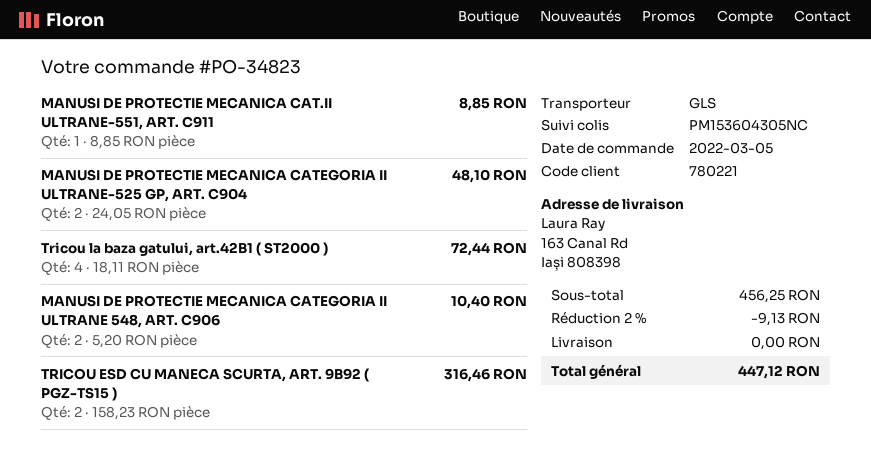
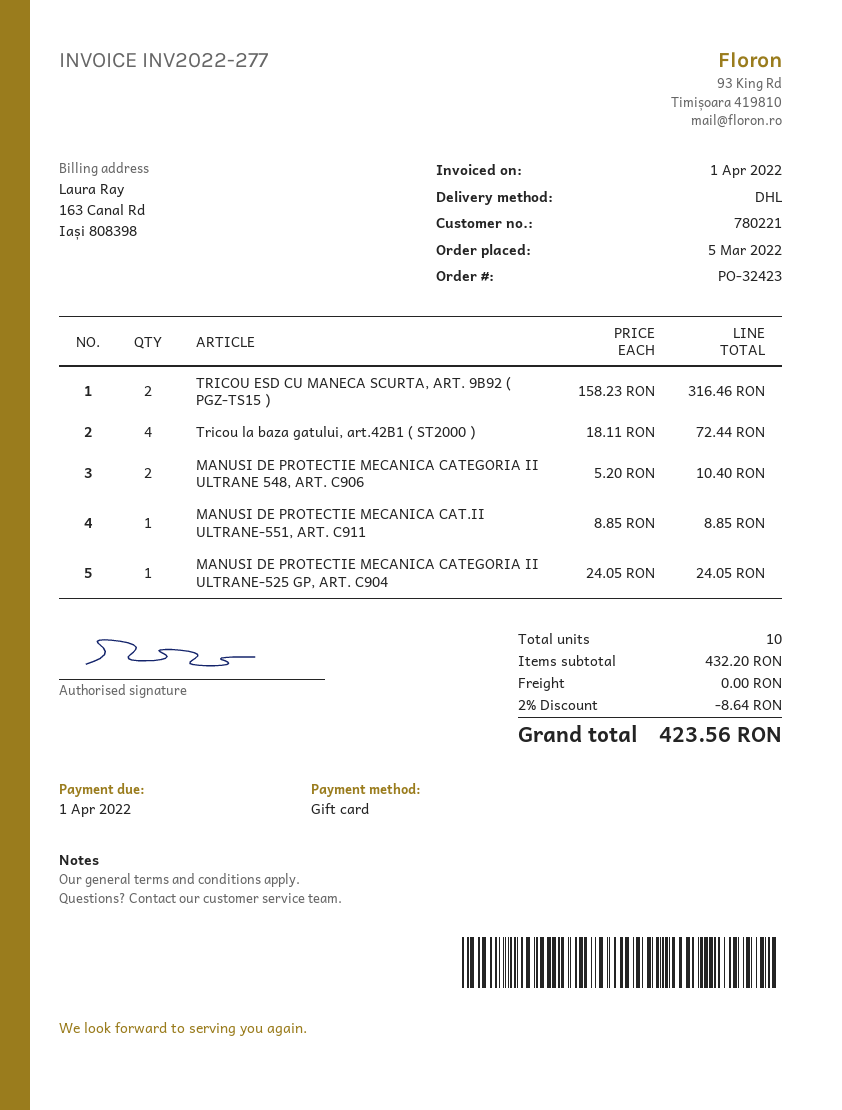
order number: PO-34823 -> PO-32423
shipping method: GLS -> DHL
MANUSI DE PROTECTIE MECANICA CATEGORIA II ULTRANE-525 GP, ART. C904: 2 x 24.05 = 48.10 -> 1 x 24.05 = 24.05
subtotal: 456.25 -> 432.20
discount: 2% = 9.13 -> 2% = 8.64
total: 447.12 -> 423.56

